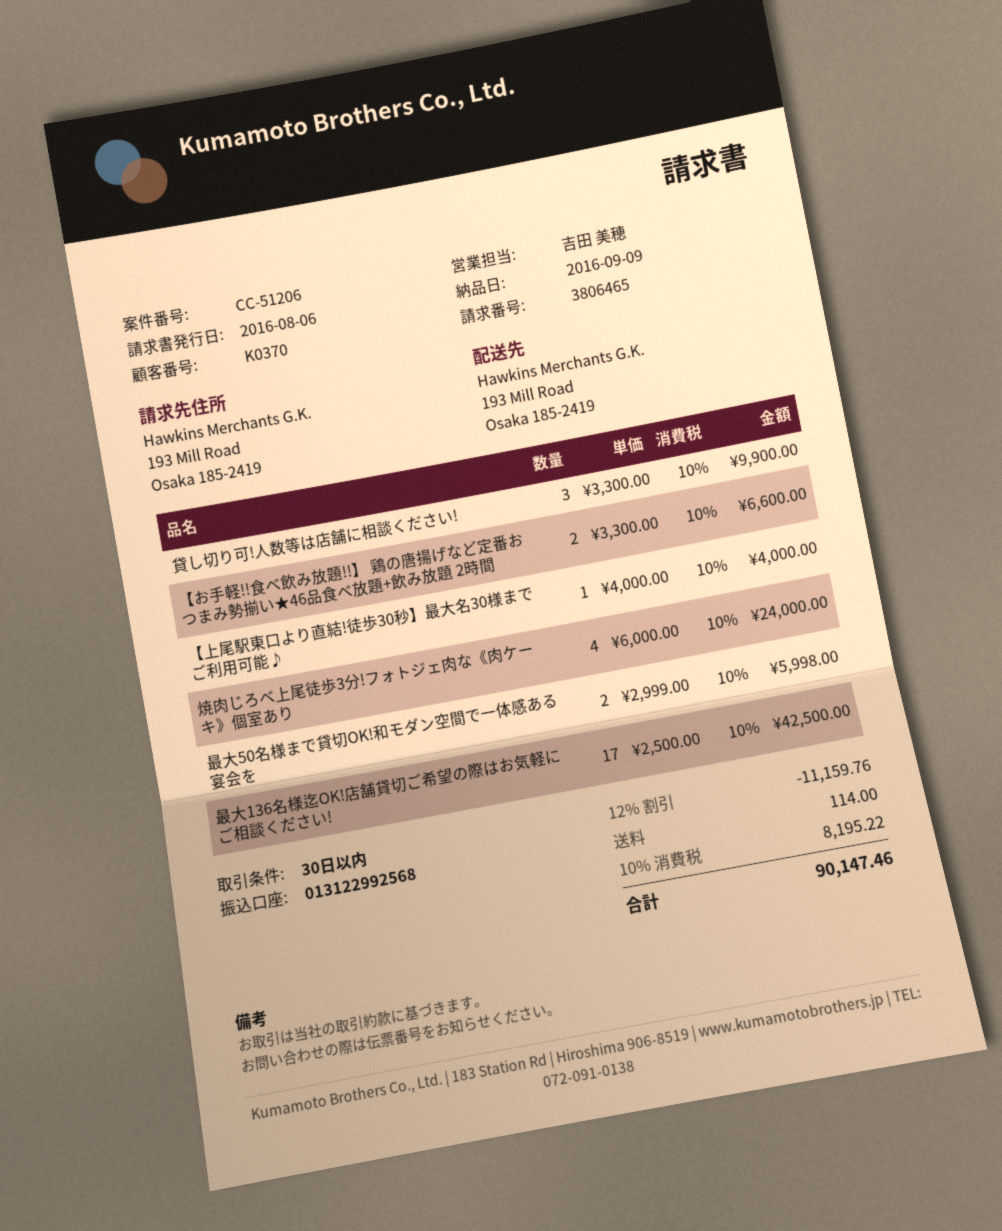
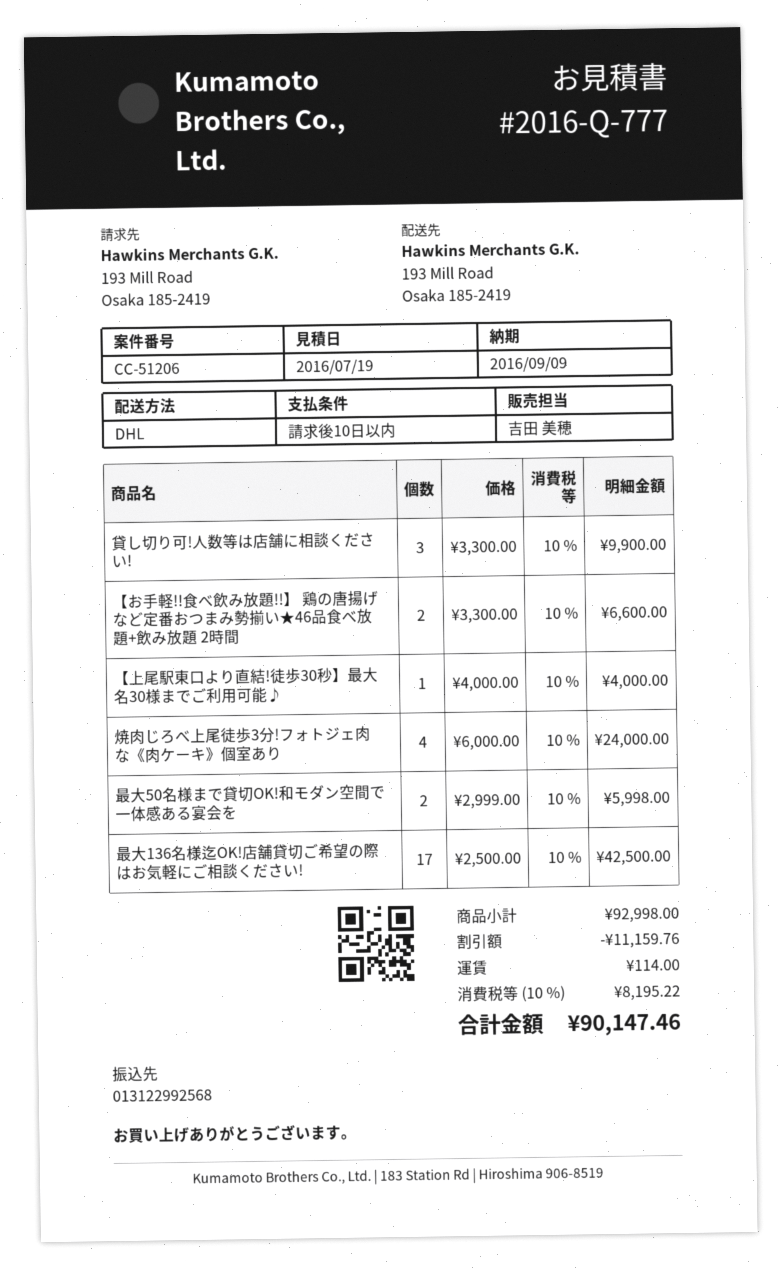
payment terms: 30 days -> 10 days

